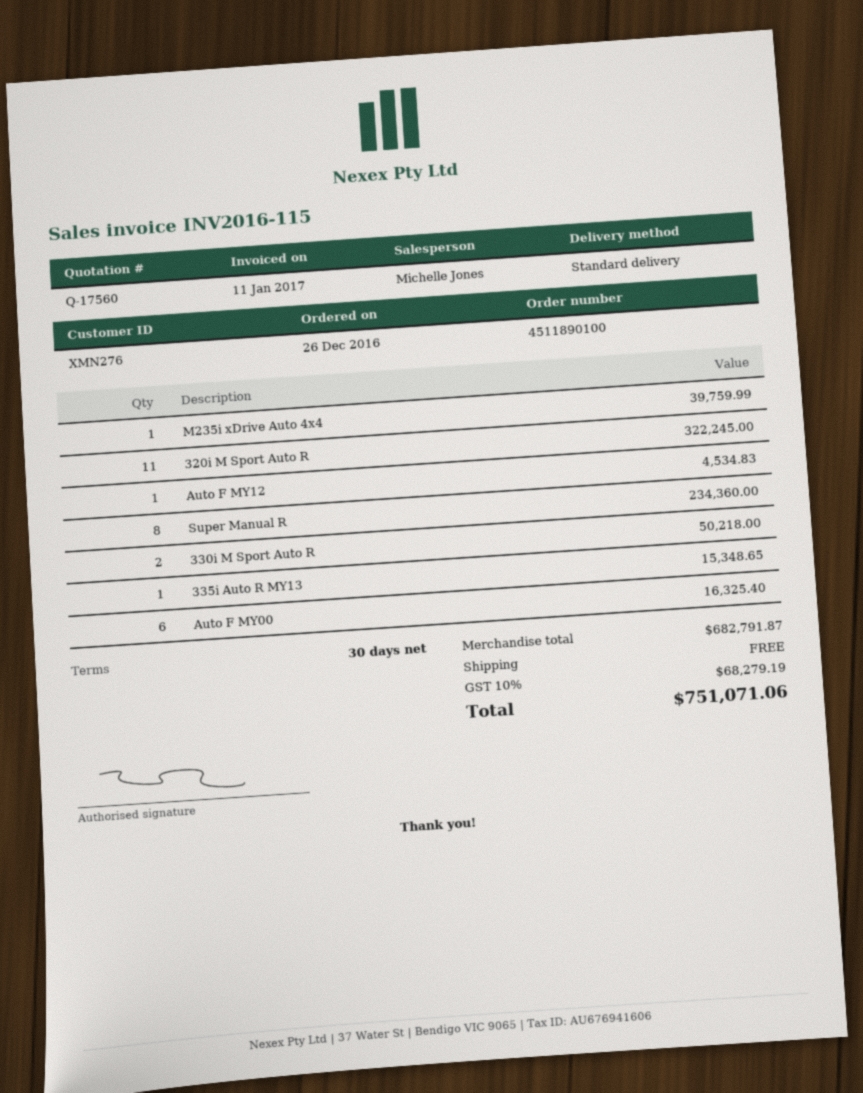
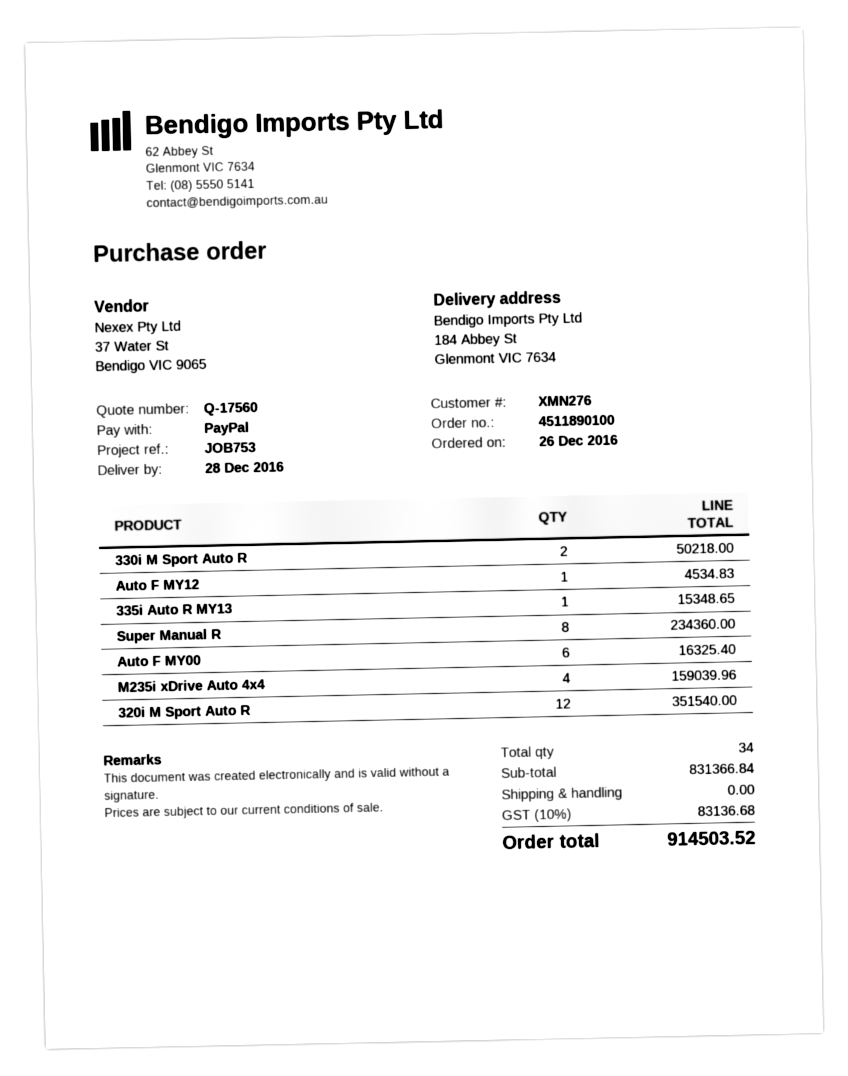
M235i xDrive Auto 4x4: 1 for 39759.99 -> 4 for 159039.96
320i M Sport Auto R: 11 for 322245.00 -> 12 for 351540.00
subtotal: 682791.87 -> 831366.84
tax: 10% = 68279.19 -> 10% = 83136.68
total: 751071.06 -> 914503.52

